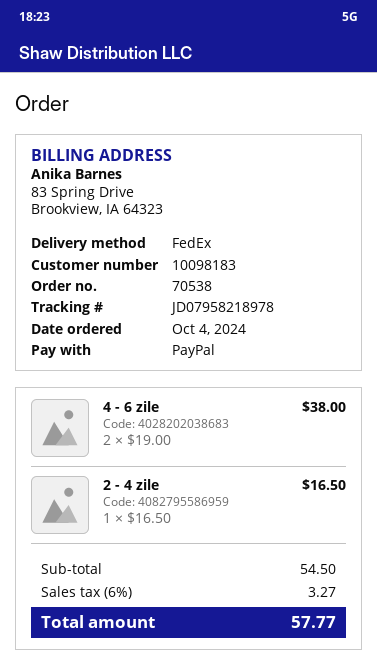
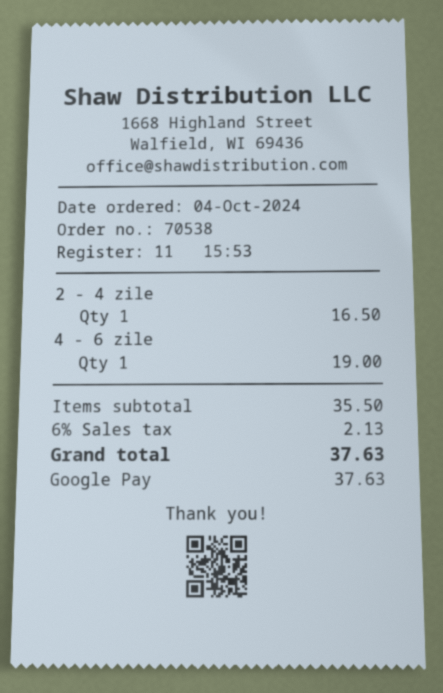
payment method: PayPal -> Google Pay
4 - 6 zile: 2 for 38.00 -> 1 for 19.00
subtotal: 54.50 -> 35.50
tax: 6% = 3.27 -> 6% = 2.13
total: 57.77 -> 37.63

